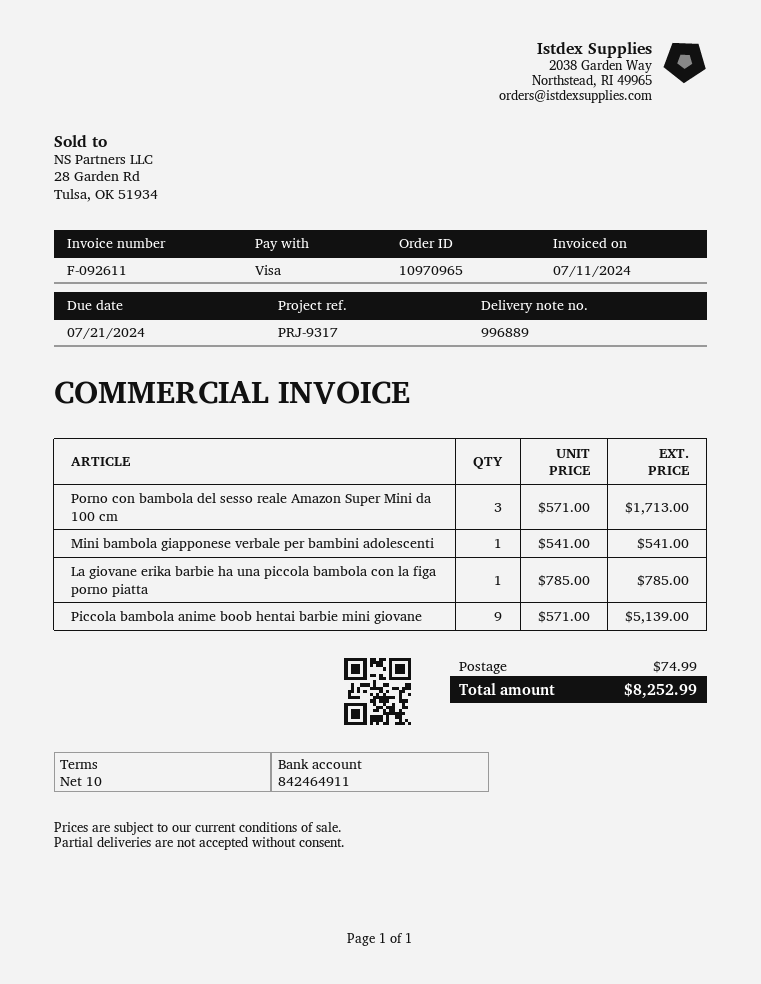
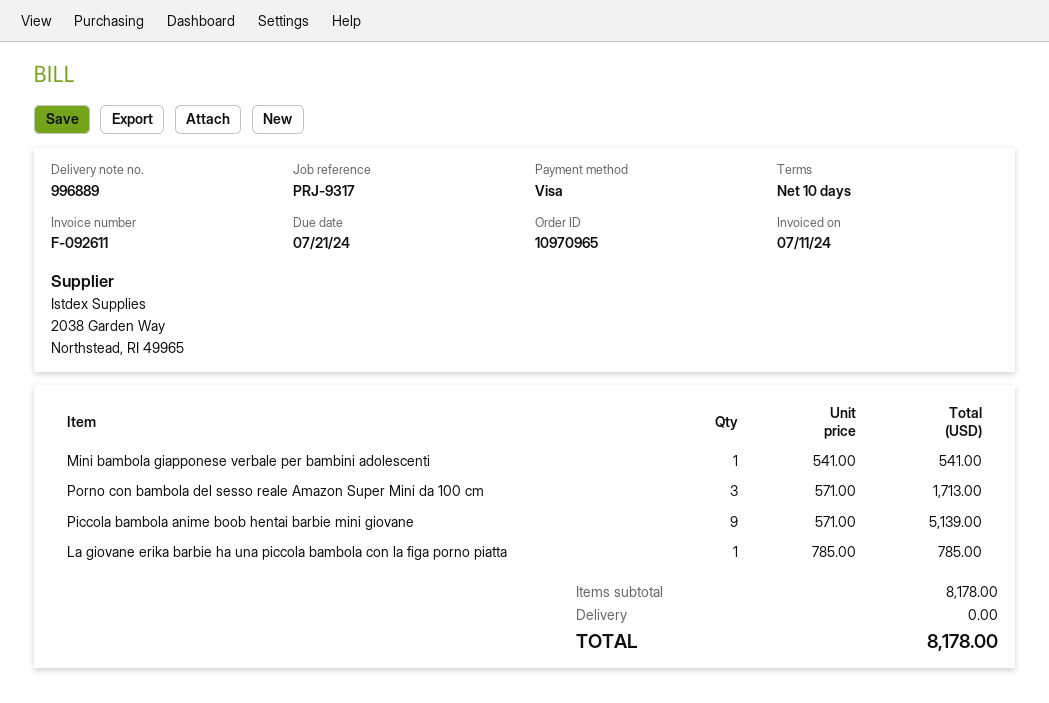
shipping: 74.99 -> 0.00
total: 8252.99 -> 8178.00

